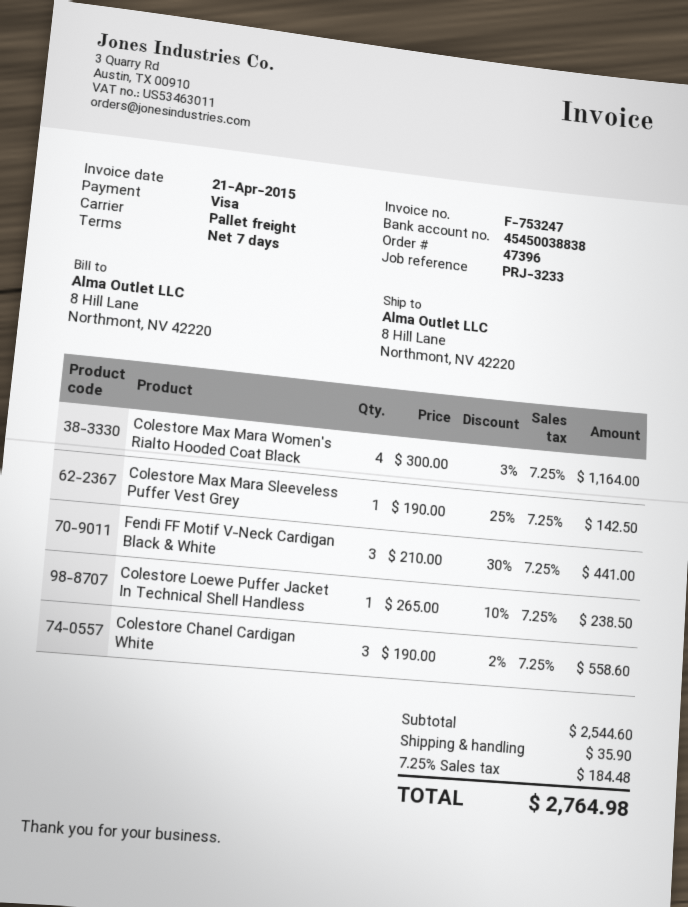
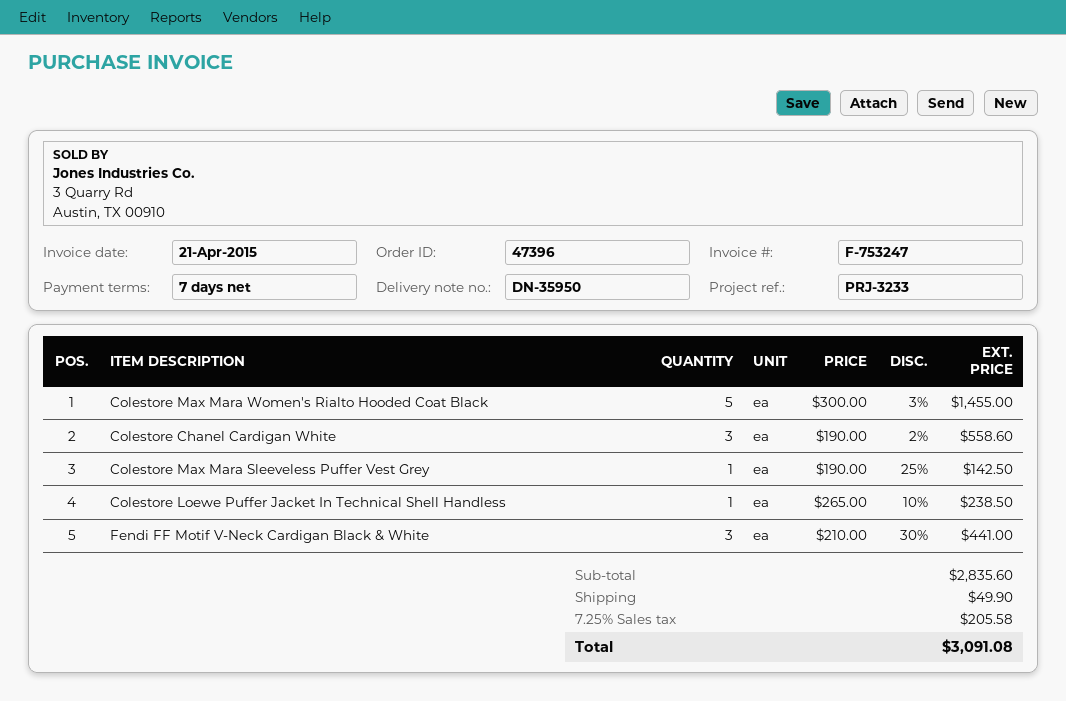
Colestore Max Mara Women's Rialto Hooded Coat Black: 4 x 300.00 - 3% = 1164.00 -> 5 x 300.00 - 3% = 1455.00
subtotal: 2544.60 -> 2835.60
shipping: 35.90 -> 49.90
tax: 7.25% = 184.48 -> 7.25% = 205.58
total: 2764.98 -> 3091.08

